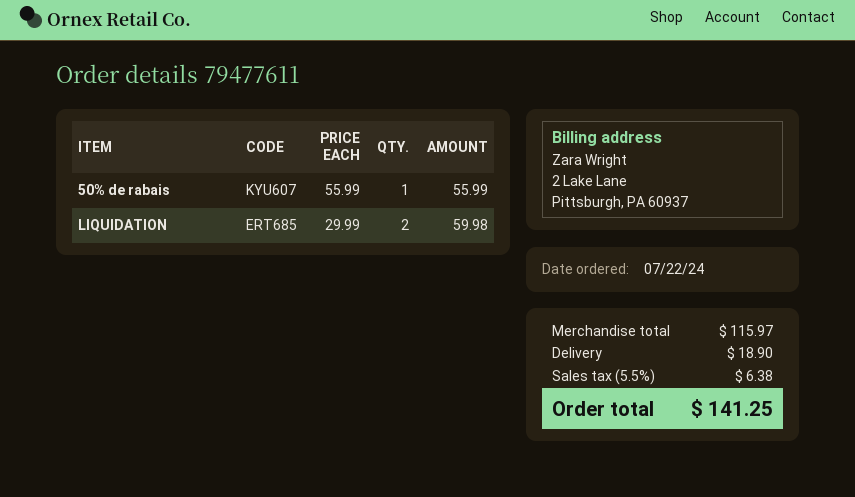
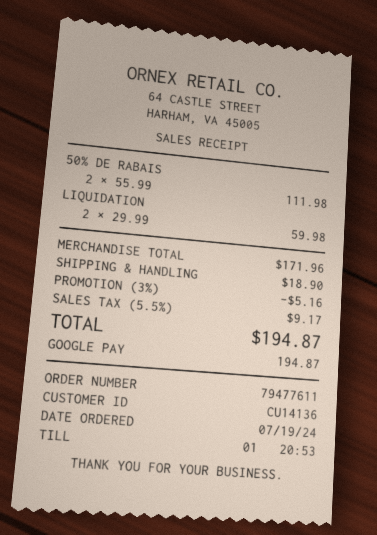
order date: 2024-07-22 -> 2024-07-19
50% de rabais: 1 x 55.99 = 55.99 -> 2 x 55.99 = 111.98
subtotal: 115.97 -> 171.96
discount: none -> 3% = 5.16
tax: 5.5% = 6.38 -> 5.5% = 9.17
total: 141.25 -> 194.87

